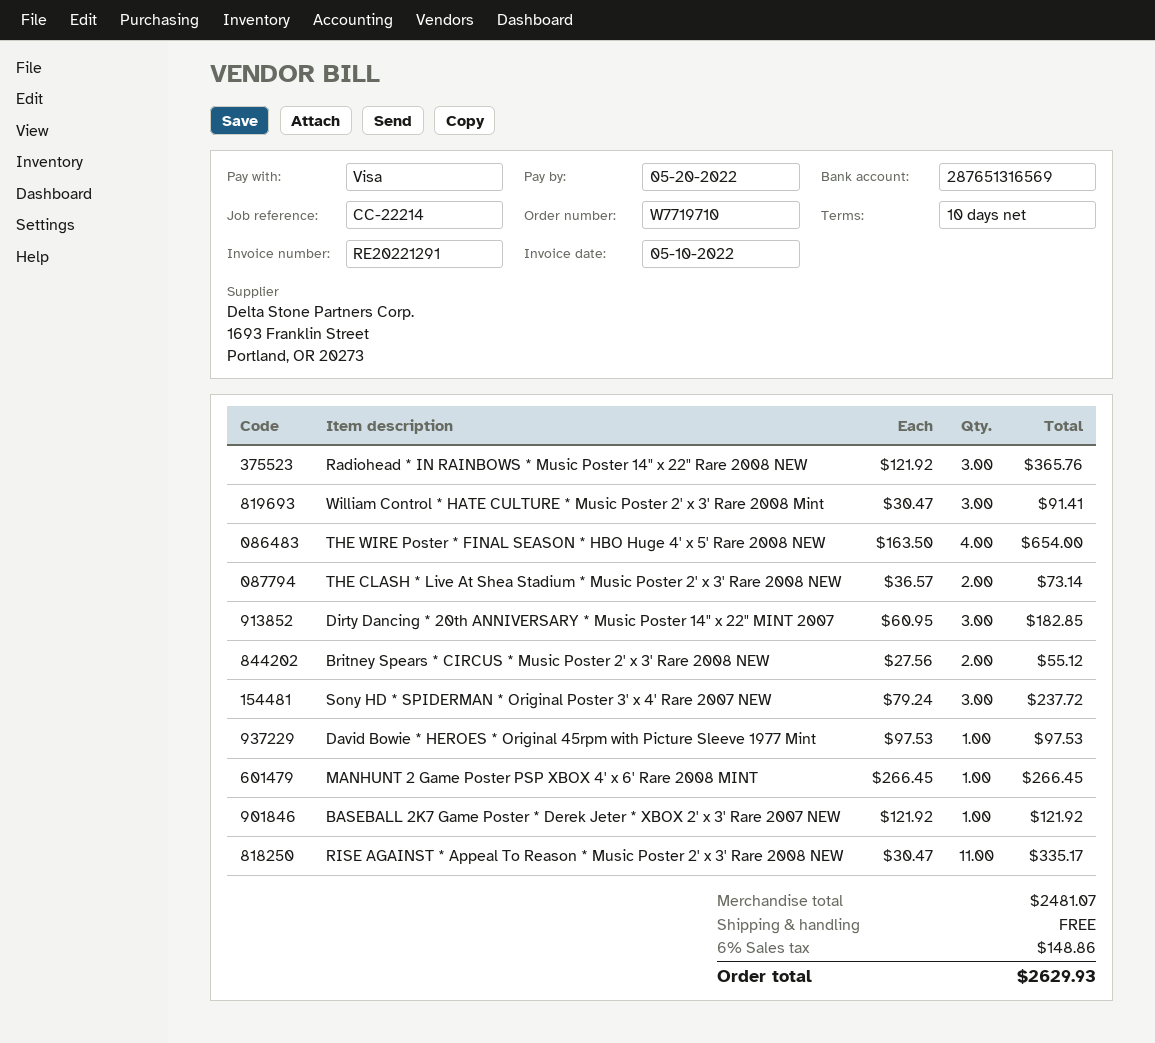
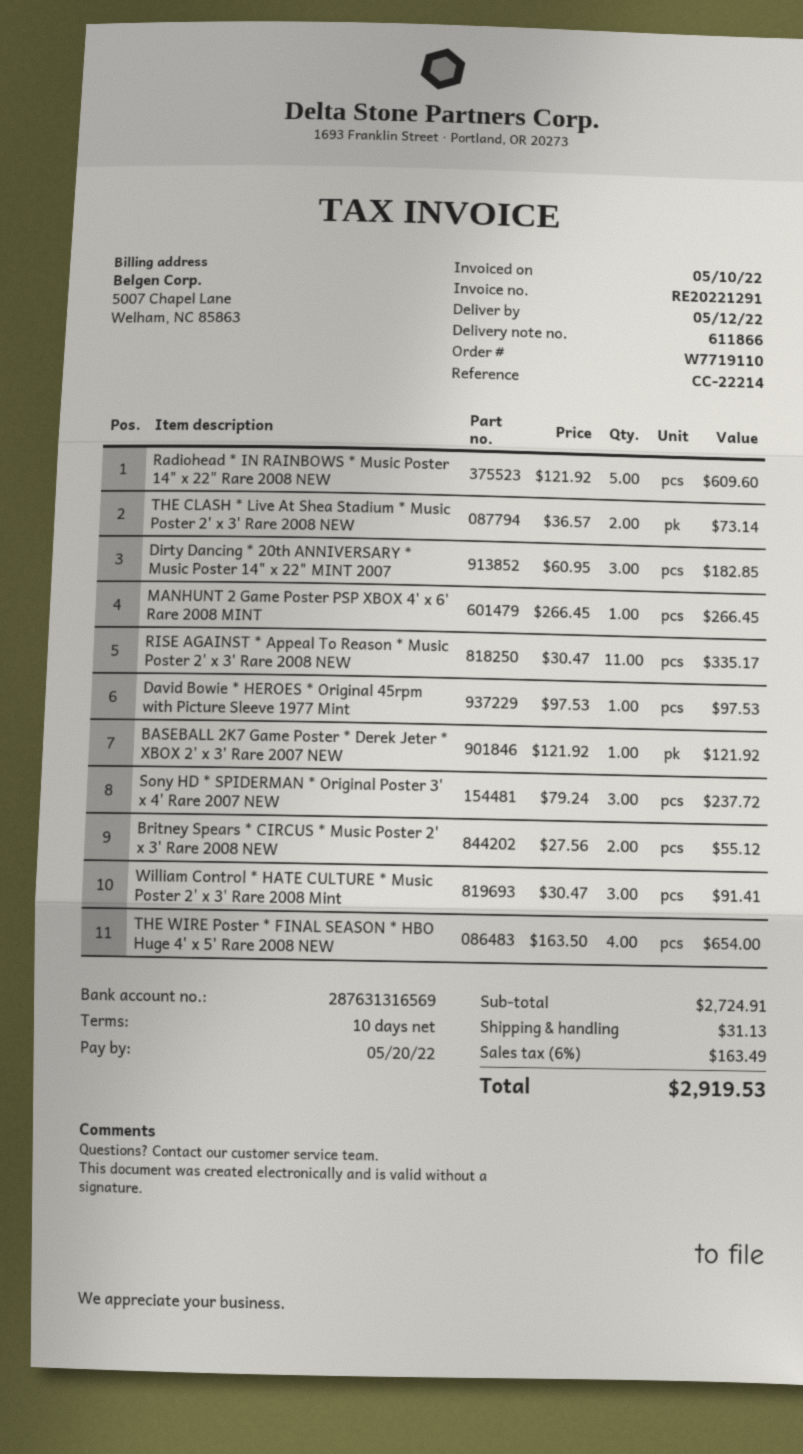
order number: W7719710 -> W7719110
bank account: 287651316569 -> 287631316569
Radiohead * IN RAINBOWS * Music Poster 14" x 22" Rare 2008 NEW: 3 x 121.92 = 365.76 -> 5 x 121.92 = 609.60
subtotal: 2481.07 -> 2724.91
shipping: 0.00 -> 31.13
tax: 6% = 148.86 -> 6% = 163.49
total: 2629.93 -> 2919.53

